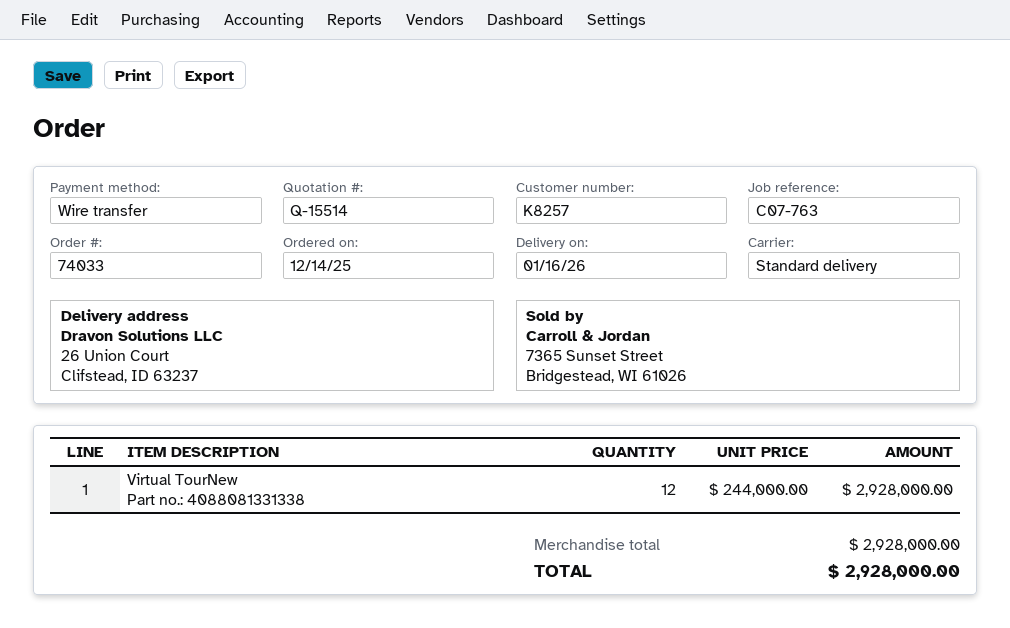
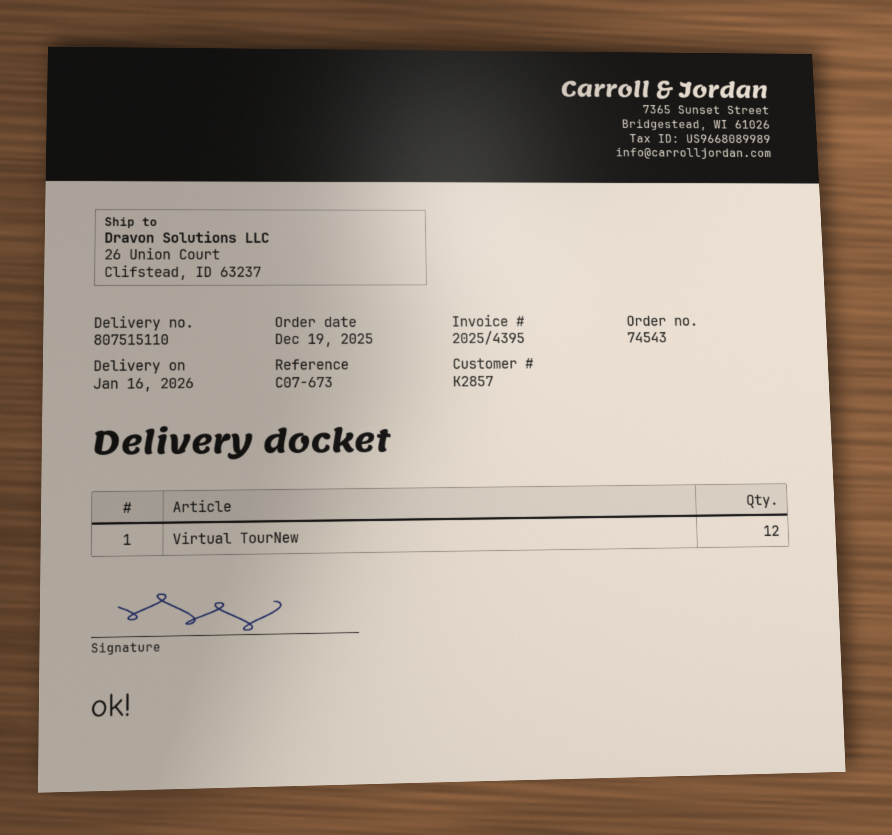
order number: 74033 -> 74543
order date: 2025-12-14 -> 2025-12-19
customer number: K8257 -> K2857
reference: C07-763 -> C07-673

